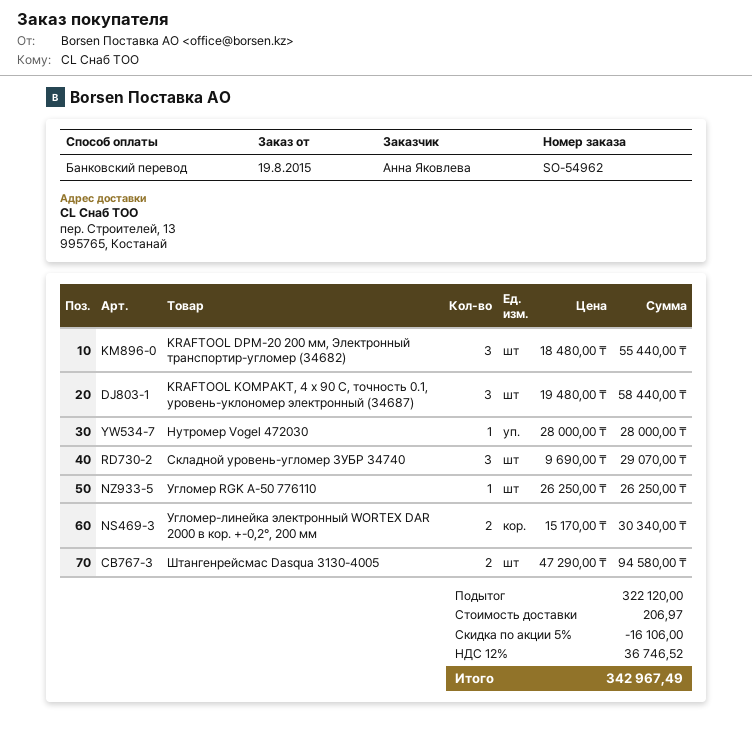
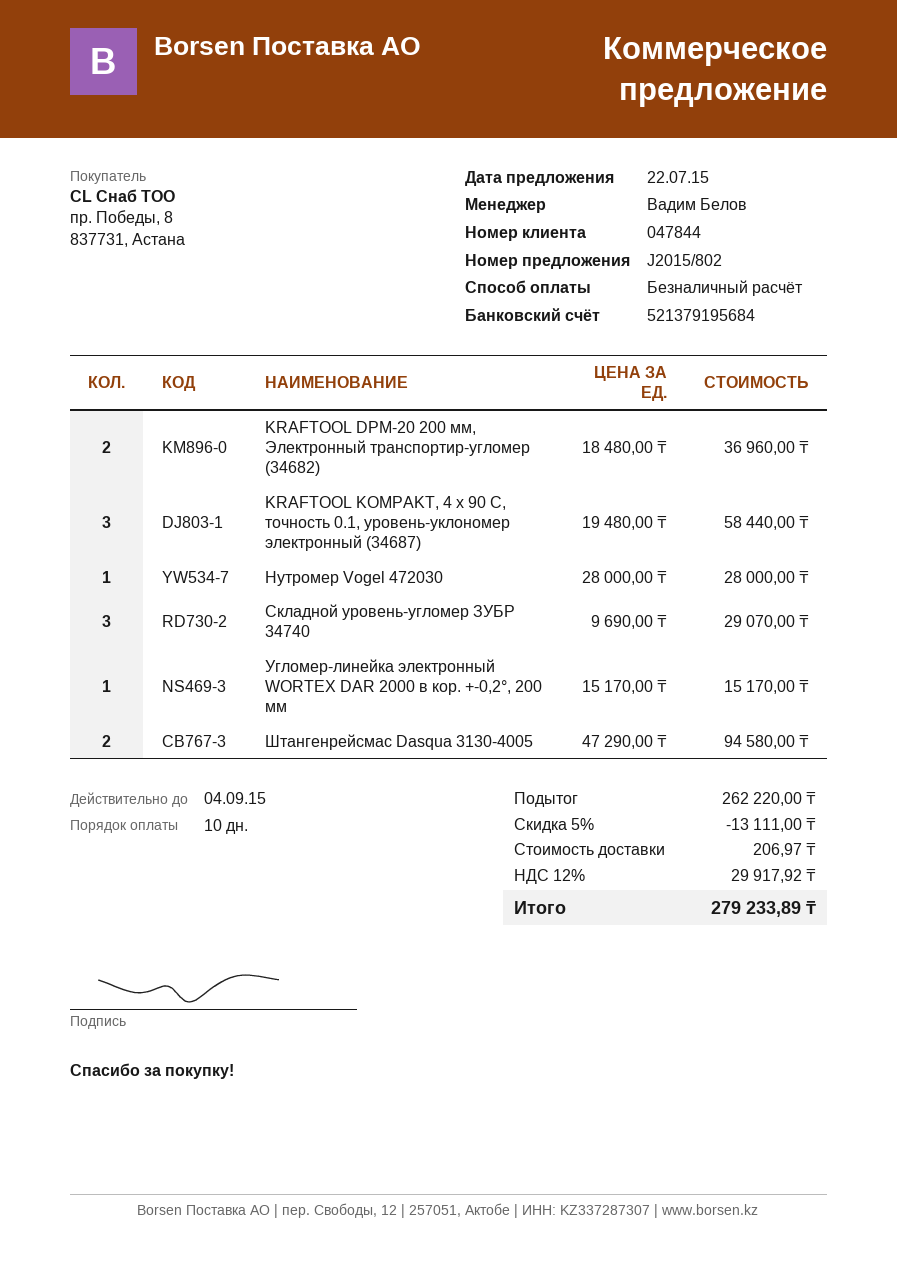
KRAFTOOL DPM-20 200 мм, Электронный транспортир-угломер (34682): 3 x 18480.00 = 55440.00 -> 2 x 18480.00 = 36960.00
Угломер RGK A-50 776110: 1 x 26250.00 = 26250.00 -> none
Угломер-линейка электронный WORTEX DAR 2000 в кор. +-0,2°, 200 мм: 2 x 15170.00 = 30340.00 -> 1 x 15170.00 = 15170.00
subtotal: 322120.00 -> 262220.00
discount: 5% = 16106.00 -> 5% = 13111.00
tax: 12% = 36746.52 -> 12% = 29917.92
total: 342967.49 -> 279233.89

